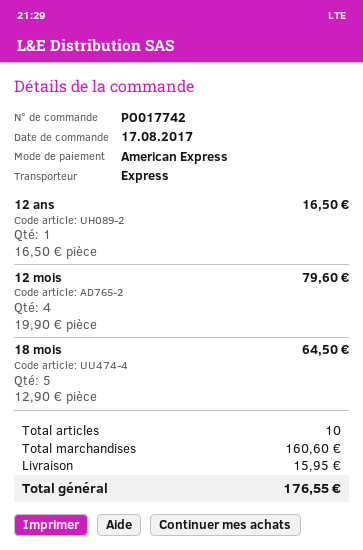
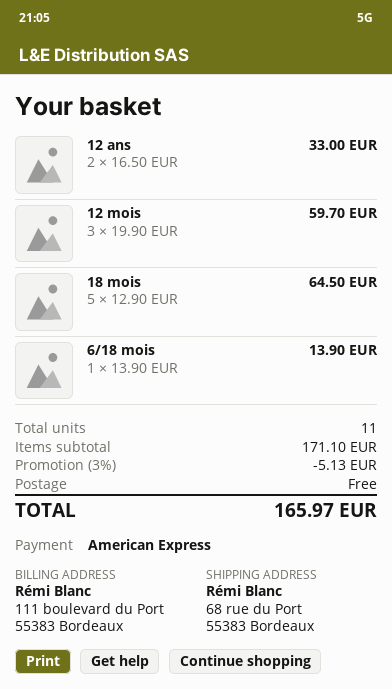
12 ans: 1 x 16.50 = 16.50 -> 2 x 16.50 = 33.00
12 mois: 4 x 19.90 = 79.60 -> 3 x 19.90 = 59.70
6/18 mois: none -> 1 x 13.90 = 13.90
total quantity: 10 -> 11
subtotal: 160.60 -> 171.10
discount: none -> 3% = 5.13
shipping: 15.95 -> 0.00
total: 176.55 -> 165.97

